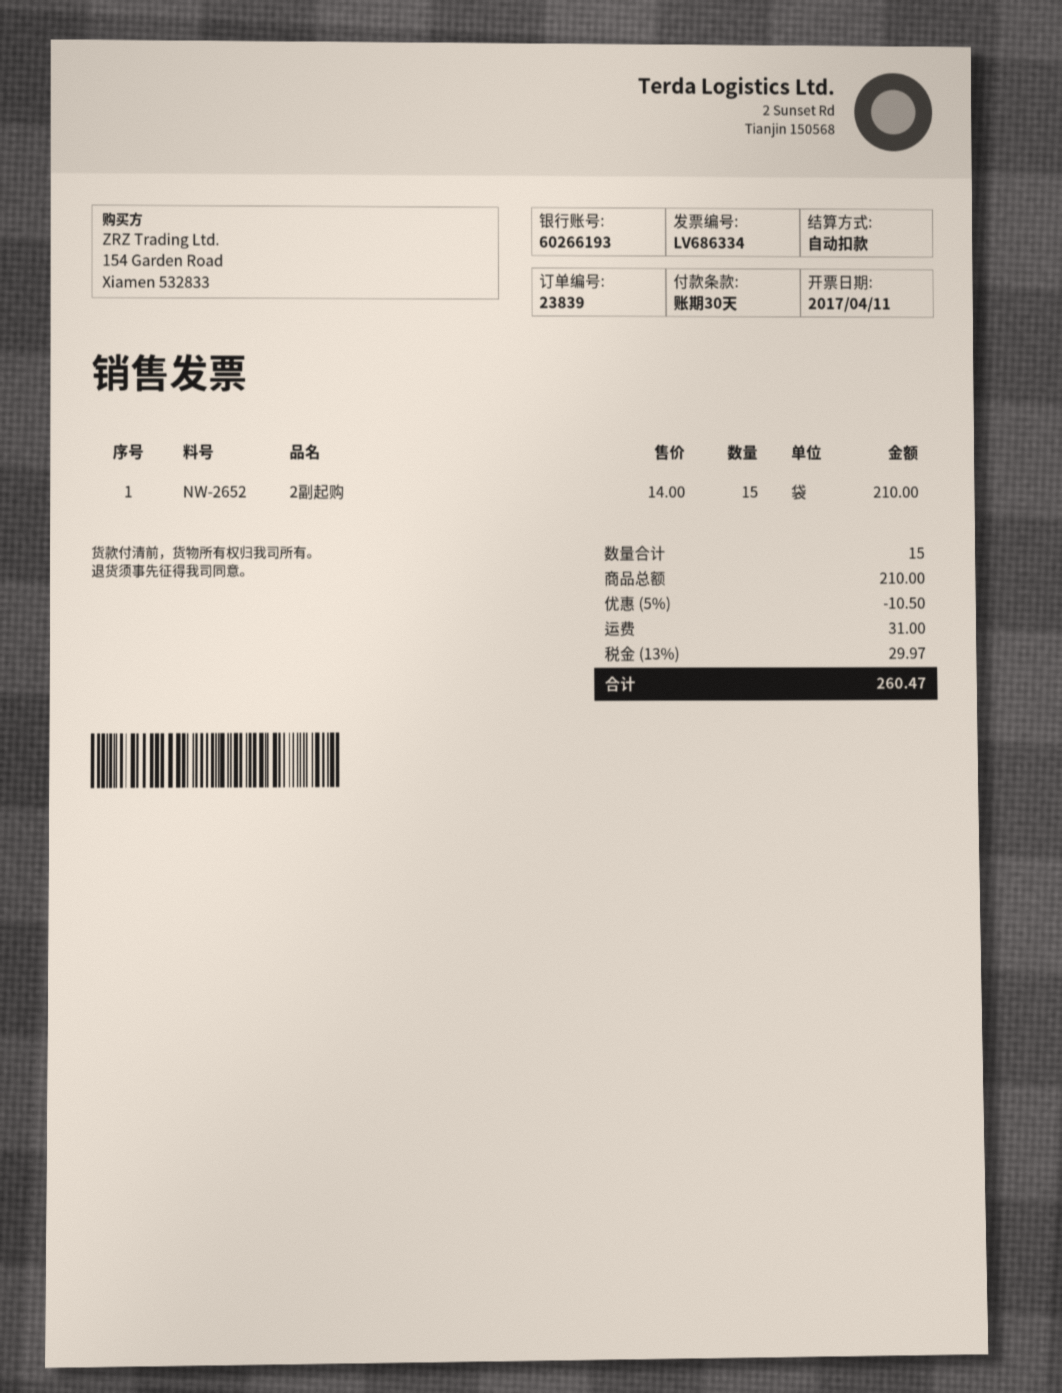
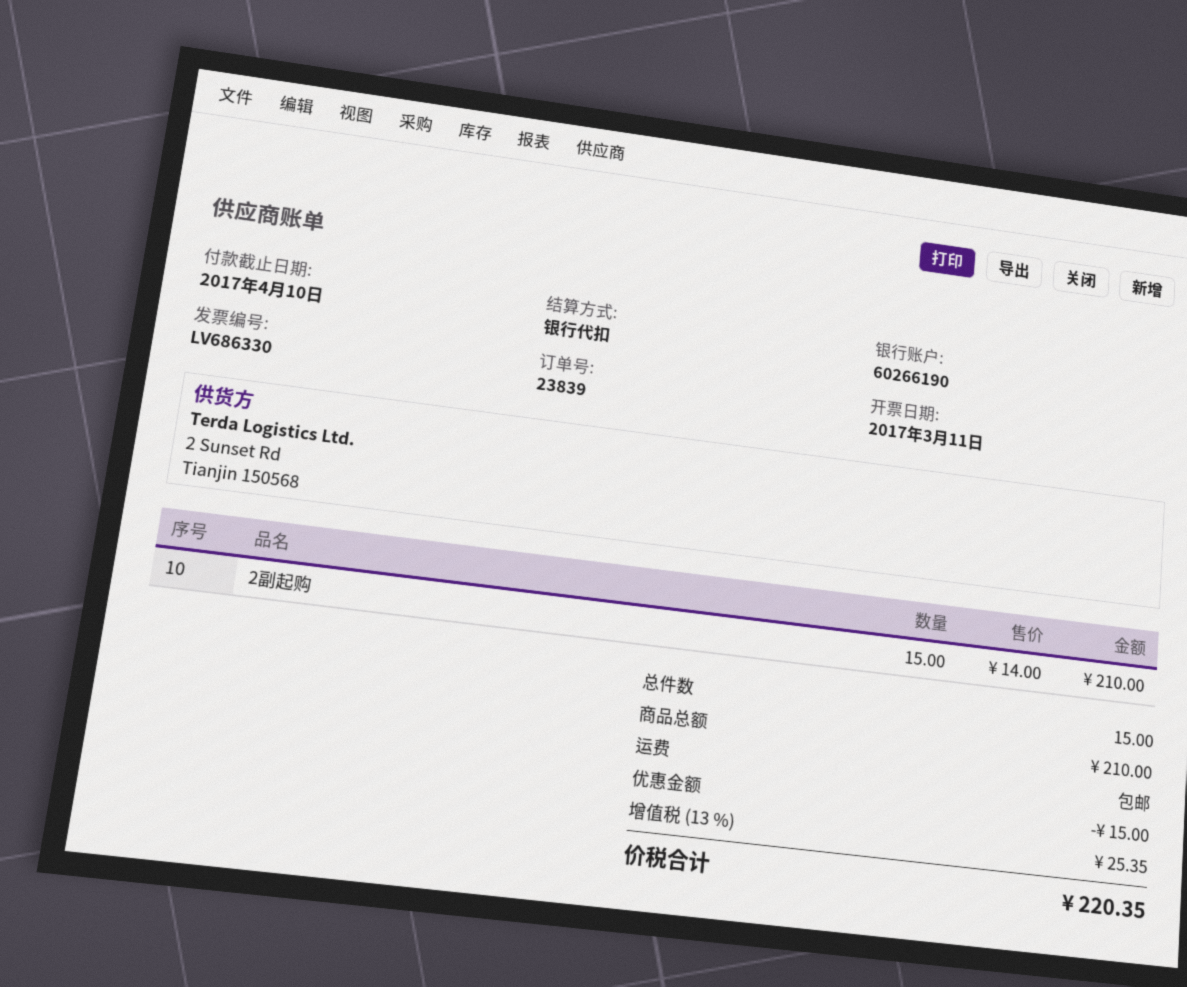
invoice number: LV686334 -> LV686330
invoice date: 2017-04-11 -> 2017-03-11
bank account: 60266193 -> 60266190
discount: 10.50 -> 15.00
shipping: 31.00 -> 0.00
tax: 13% = 29.97 -> 13% = 25.35
total: 260.47 -> 220.35

